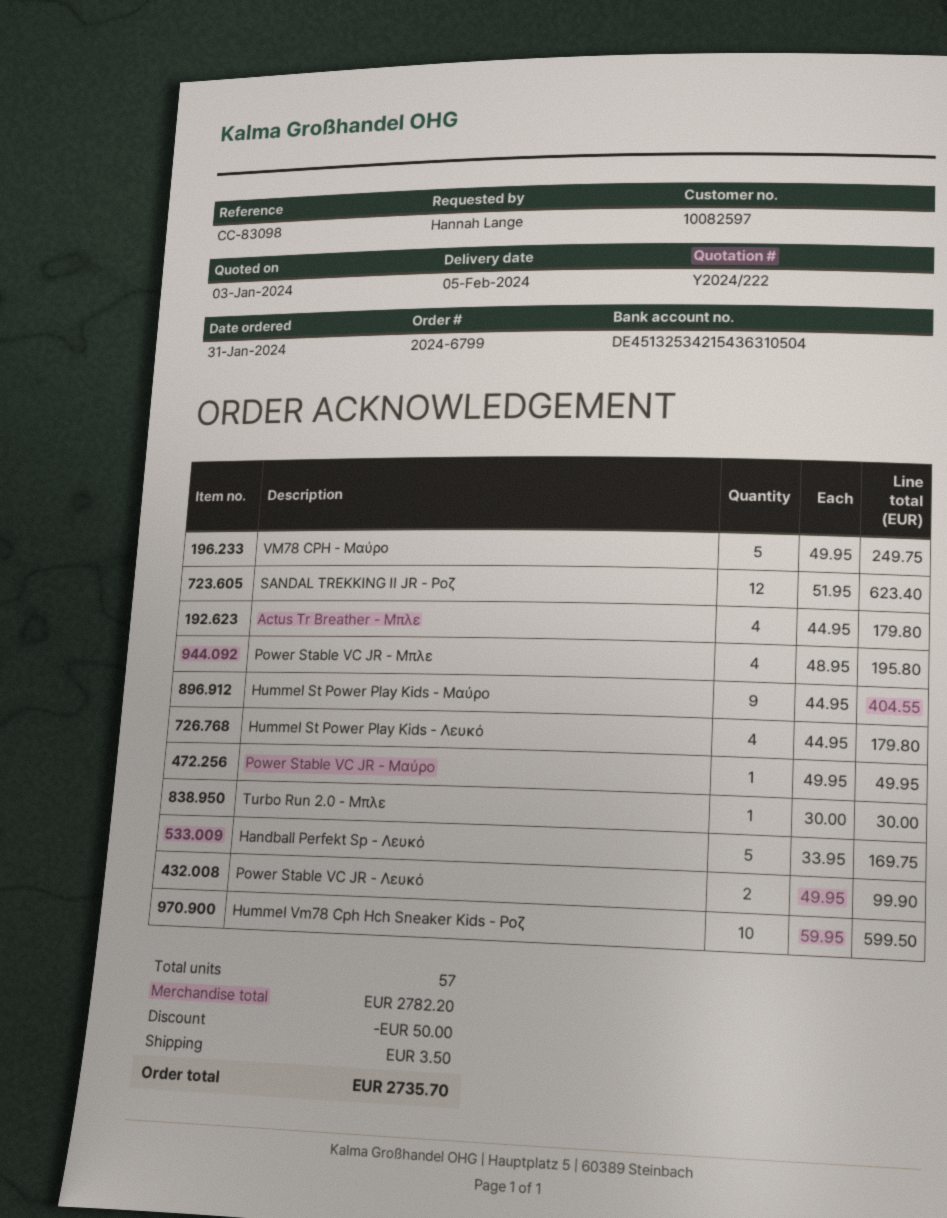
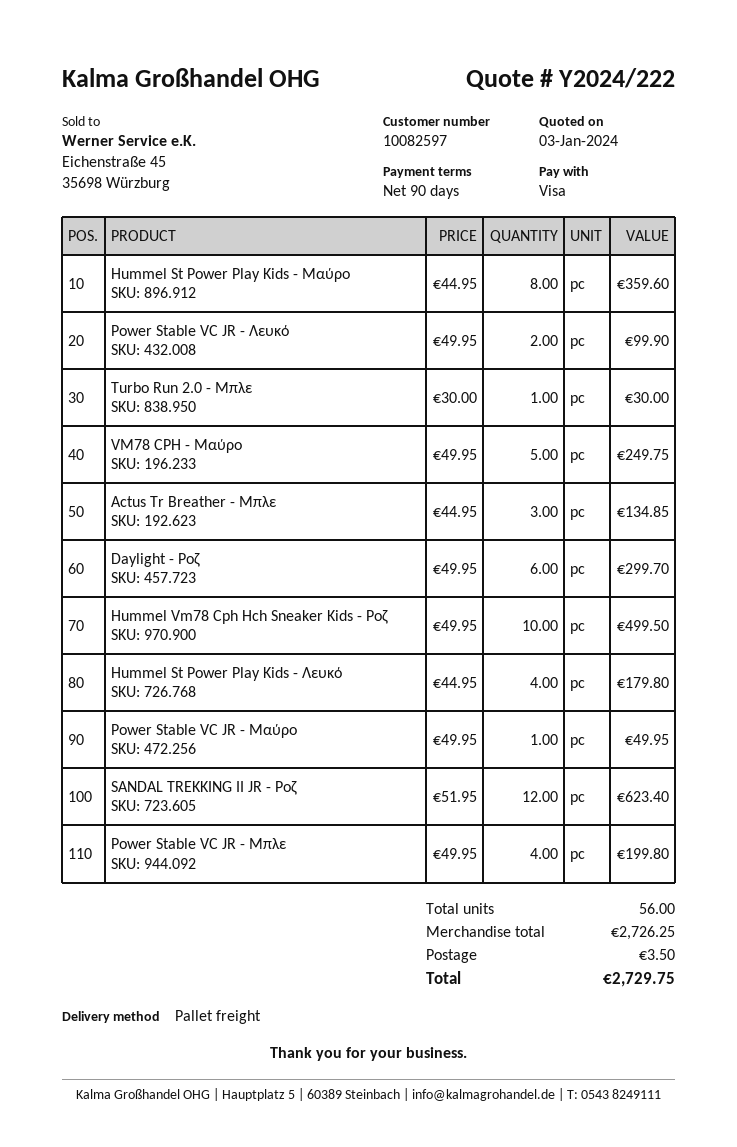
Actus Tr Breather - Μπλε: 4 x 44.95 = 179.80 -> 3 x 44.95 = 134.85
Power Stable VC JR - Μπλε: 4 x 48.95 = 195.80 -> 4 x 49.95 = 199.80
Hummel St Power Play Kids - Μαύρο: 9 x 44.95 = 404.55 -> 8 x 44.95 = 359.60
Handball Perfekt Sp - Λευκό: 5 x 33.95 = 169.75 -> none
Hummel Vm78 Cph Hch Sneaker Kids - Ροζ: 10 x 59.95 = 599.50 -> 10 x 49.95 = 499.50
Daylight - Ροζ: none -> 6 x 49.95 = 299.70
total quantity: 57 -> 56
subtotal: 2782.20 -> 2726.25
discount: 50.00 -> none
total: 2735.70 -> 2729.75

